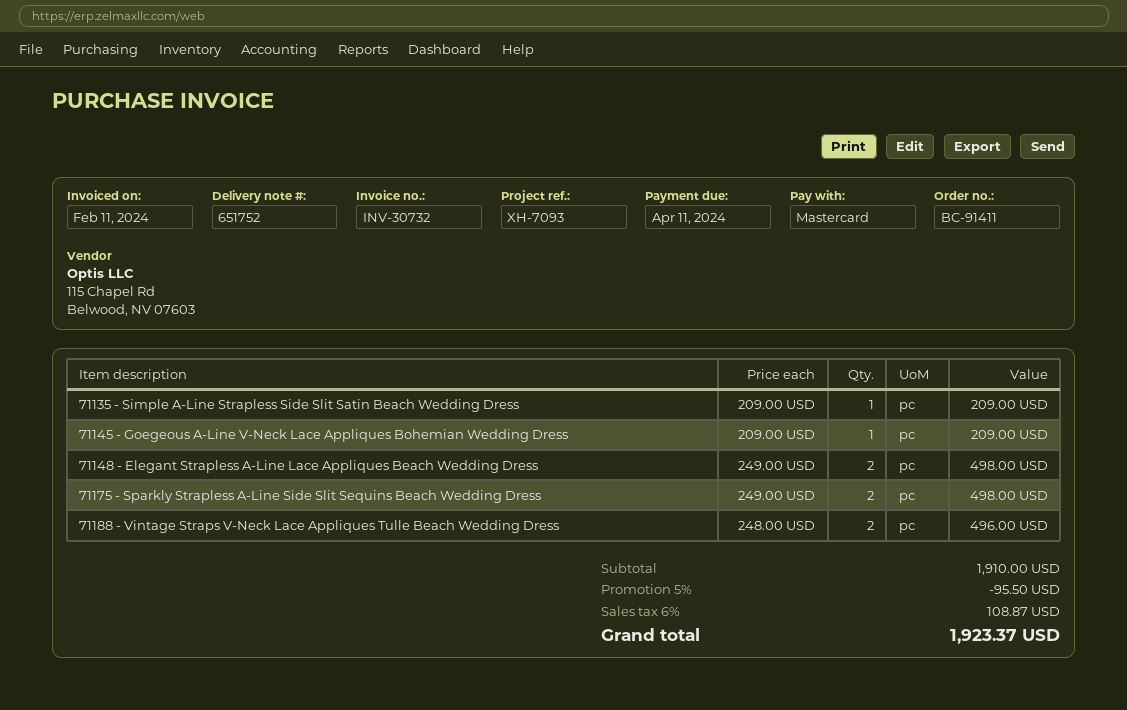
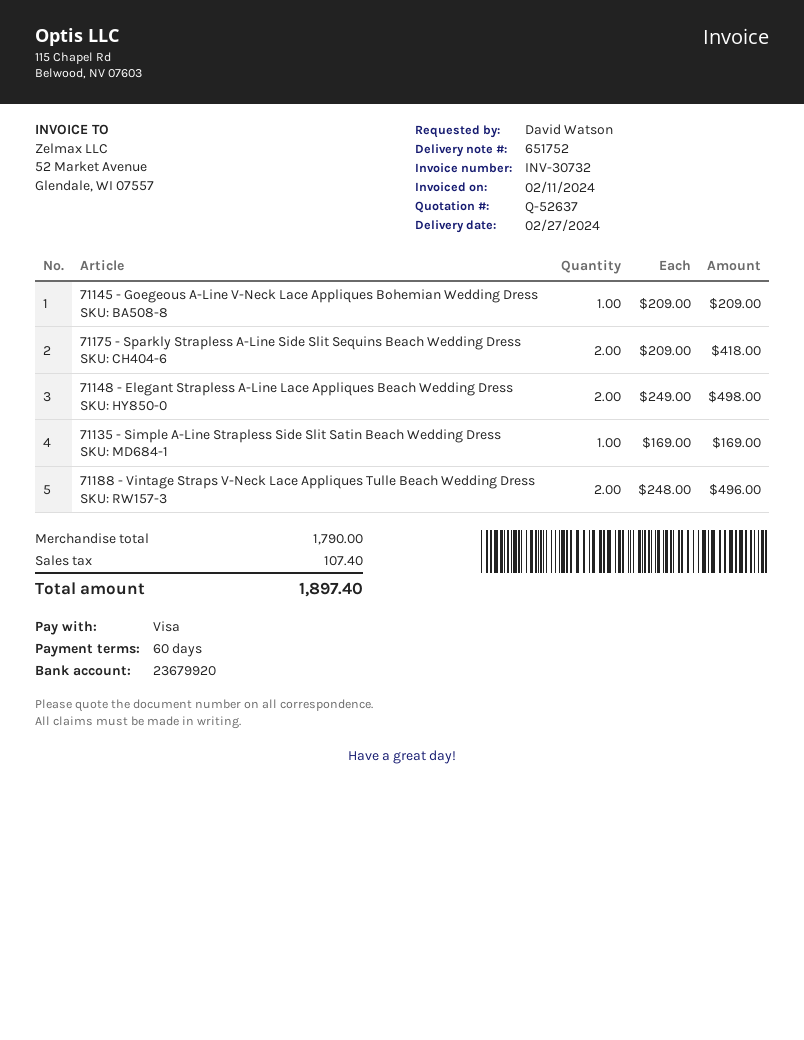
payment method: Mastercard -> Visa
71135 - Simple A-Line Strapless Side Slit Satin Beach Wedding Dress: 1 x 209.00 = 209.00 -> 1 x 169.00 = 169.00
71175 - Sparkly Strapless A-Line Side Slit Sequins Beach Wedding Dress: 2 x 249.00 = 498.00 -> 2 x 209.00 = 418.00
subtotal: 1910.00 -> 1790.00
discount: 5% = 95.50 -> none
tax: 108.87 -> 107.40
total: 1923.37 -> 1897.40

